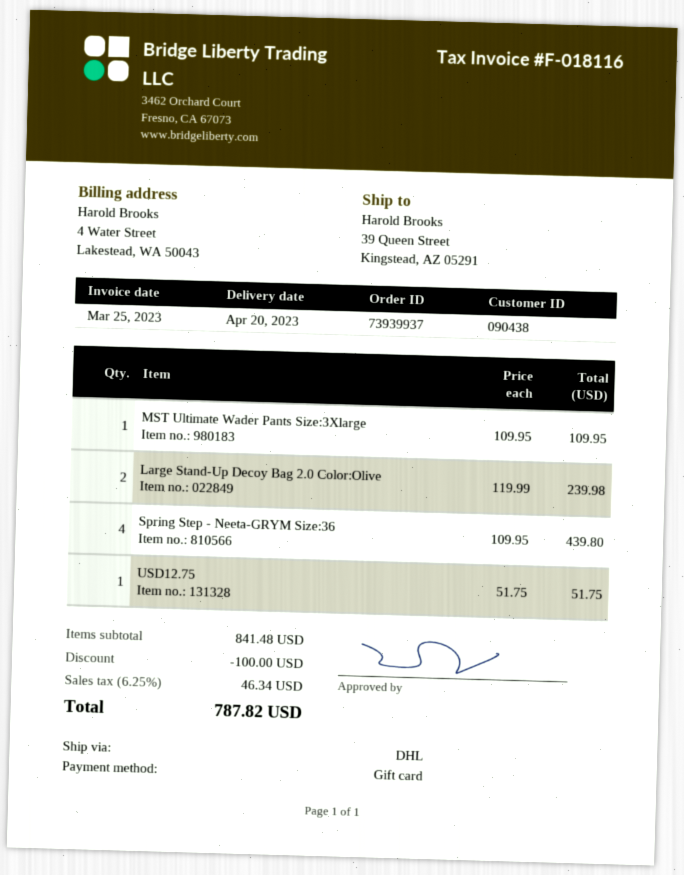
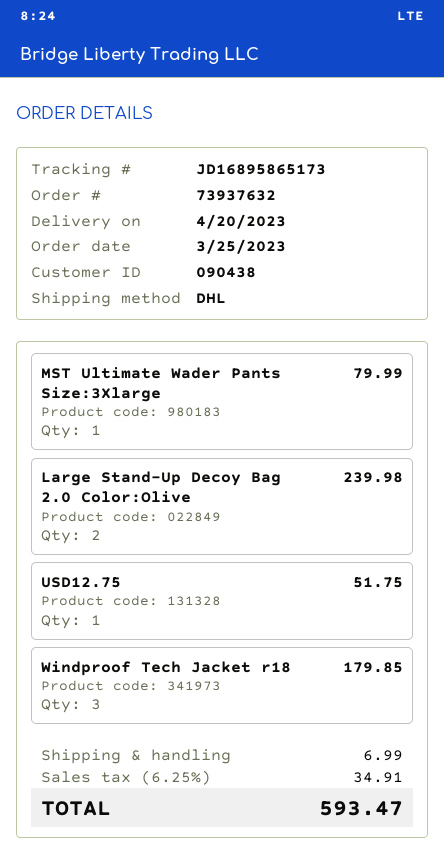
order number: 73939937 -> 73937632
MST Ultimate Wader Pants Size:3Xlarge: 1 for 109.95 -> 1 for 79.99
Spring Step - Neeta-GRYM Size:36: 4 for 439.80 -> none
Windproof Tech Jacket r18: none -> 3 for 179.85
discount: 100.00 -> none
shipping: none -> 6.99
tax: 6.25% = 46.34 -> 6.25% = 34.91
total: 787.82 -> 593.47

